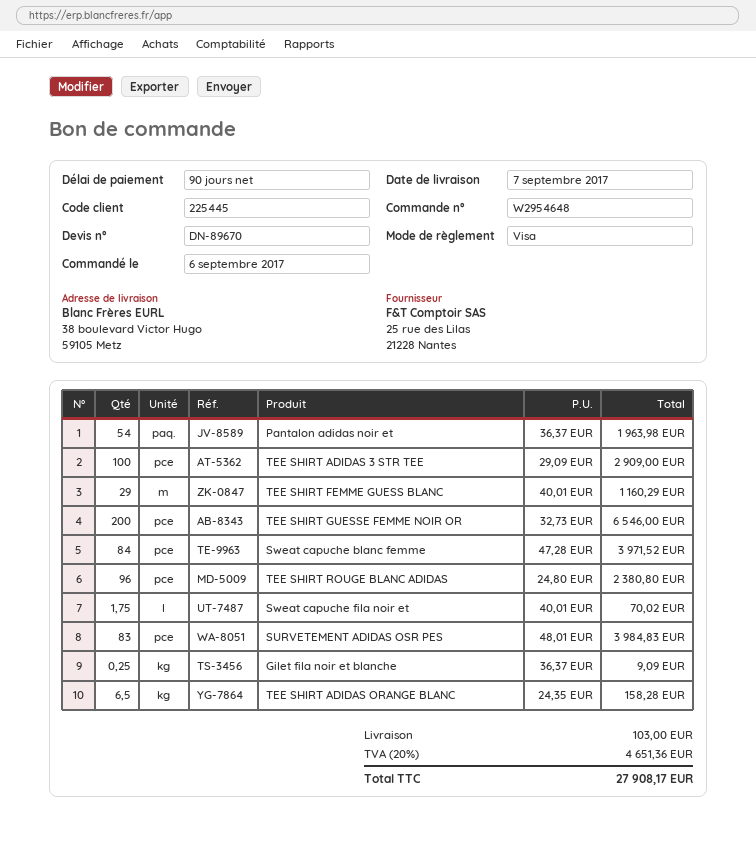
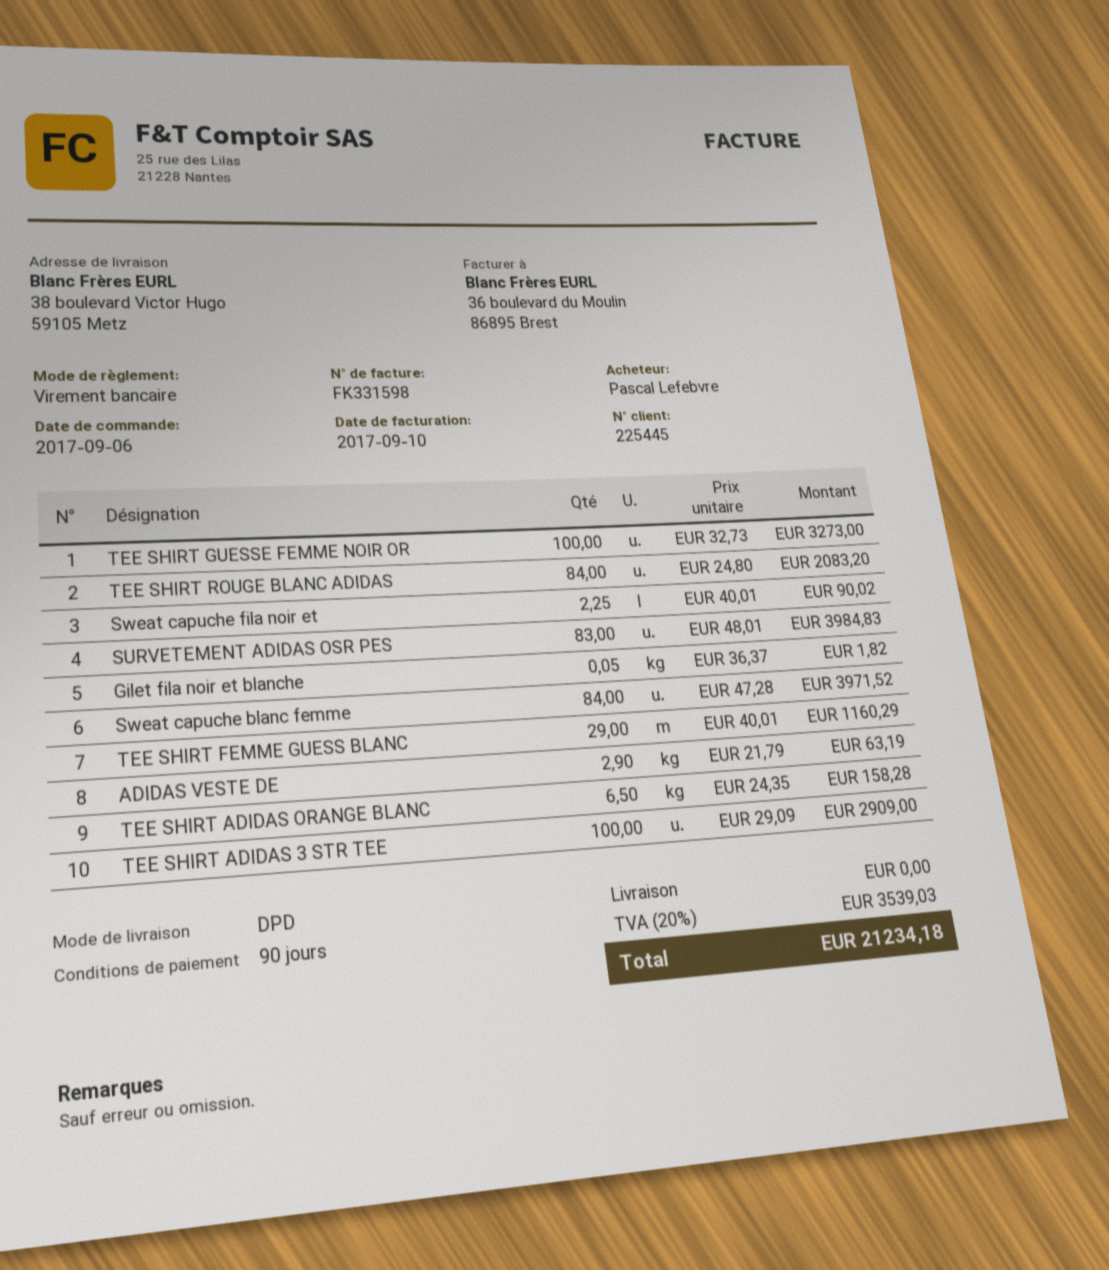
payment method: Visa -> bank transfer
Pantalon adidas noir et: 54 x 36.37 = 1963.98 -> none
TEE SHIRT GUESSE FEMME NOIR OR: 200 x 32.73 = 6546.00 -> 100 x 32.73 = 3273.00
TEE SHIRT ROUGE BLANC ADIDAS: 96 x 24.80 = 2380.80 -> 84 x 24.80 = 2083.20
Sweat capuche fila noir et: 1.75 x 40.01 = 70.02 -> 2.25 x 40.01 = 90.02
Gilet fila noir et blanche: 0.25 x 36.37 = 9.09 -> 0.05 x 36.37 = 1.82
ADIDAS VESTE DE: none -> 2.9 x 21.79 = 63.19
shipping: 103.00 -> 0.00
tax: 20% = 4651.36 -> 20% = 3539.03
total: 27908.17 -> 21234.18

